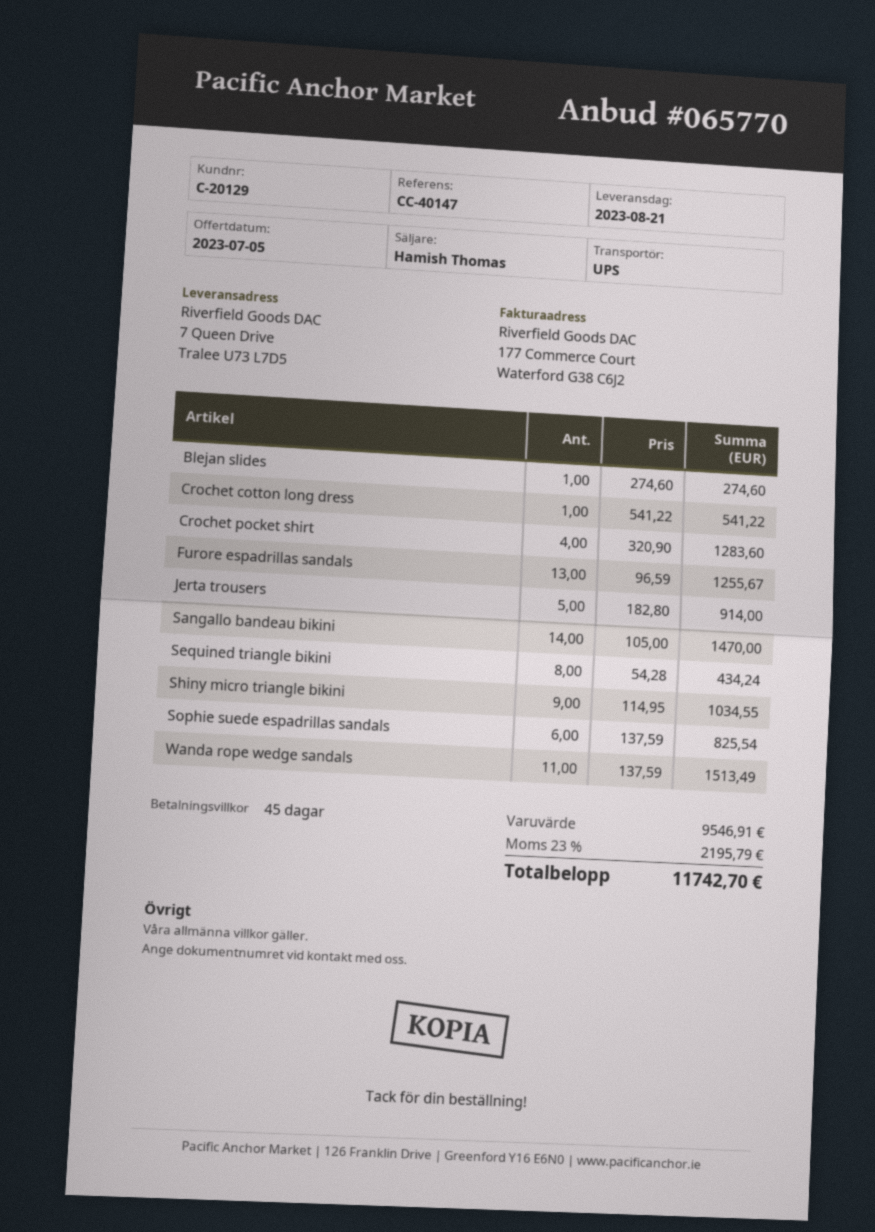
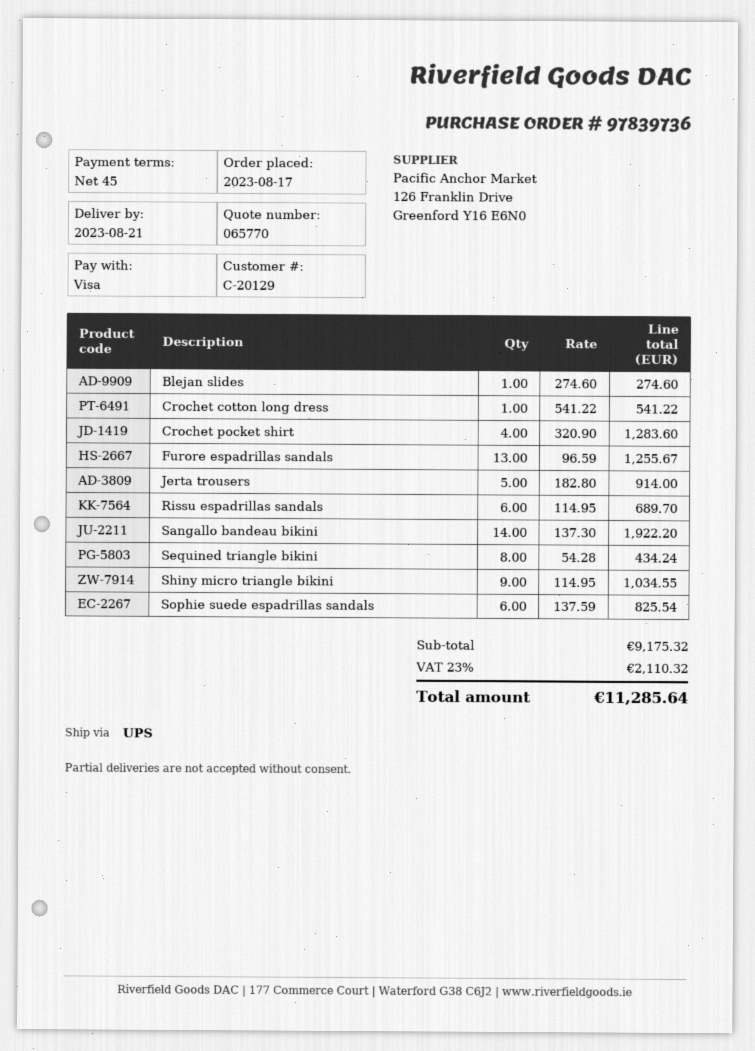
Sangallo bandeau bikini: 14 x 105.00 = 1470.00 -> 14 x 137.30 = 1922.20
Wanda rope wedge sandals: 11 x 137.59 = 1513.49 -> none
Rissu espadrillas sandals: none -> 6 x 114.95 = 689.70
subtotal: 9546.91 -> 9175.32
tax: 23% = 2195.79 -> 23% = 2110.32
total: 11742.70 -> 11285.64

